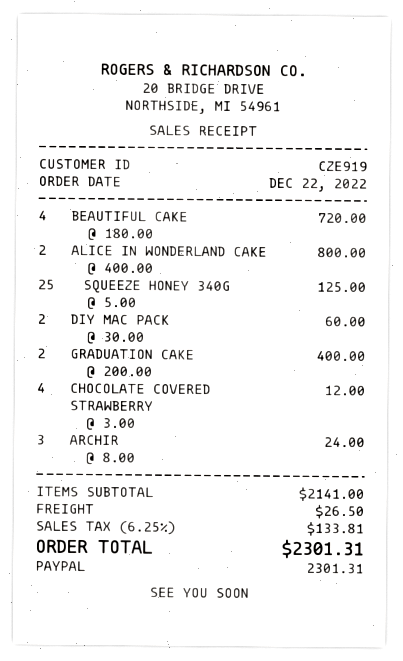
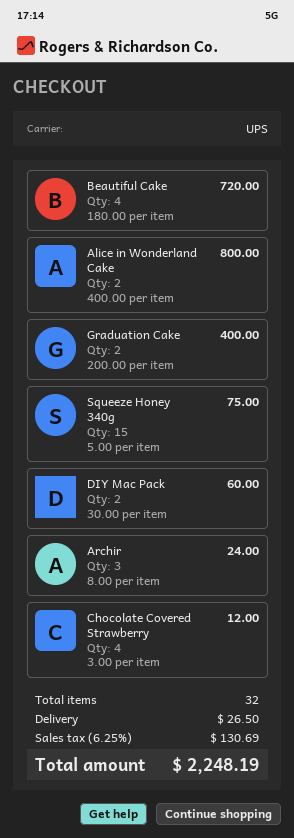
SQUEEZE HONEY 340G: 25 x 5.00 = 125.00 -> 15 x 5.00 = 75.00
tax: 6.25% = 133.81 -> 6.25% = 130.69
total: 2301.31 -> 2248.19

